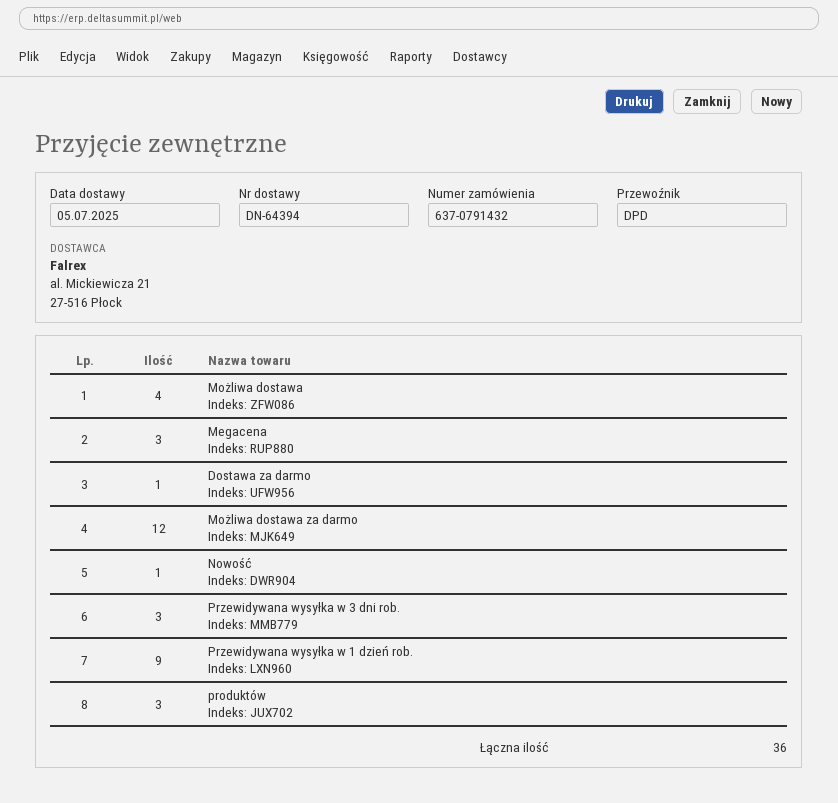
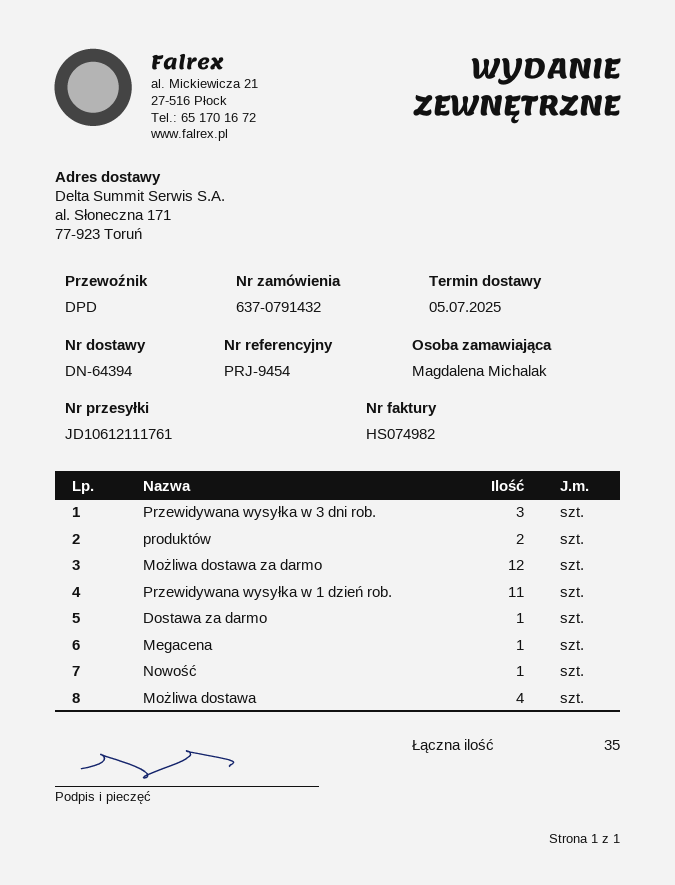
Megacena: 3 -> 1
Przewidywana wysyłka w 1 dzień rob.: 9 -> 11
produktów: 3 -> 2
total quantity: 36 -> 35

